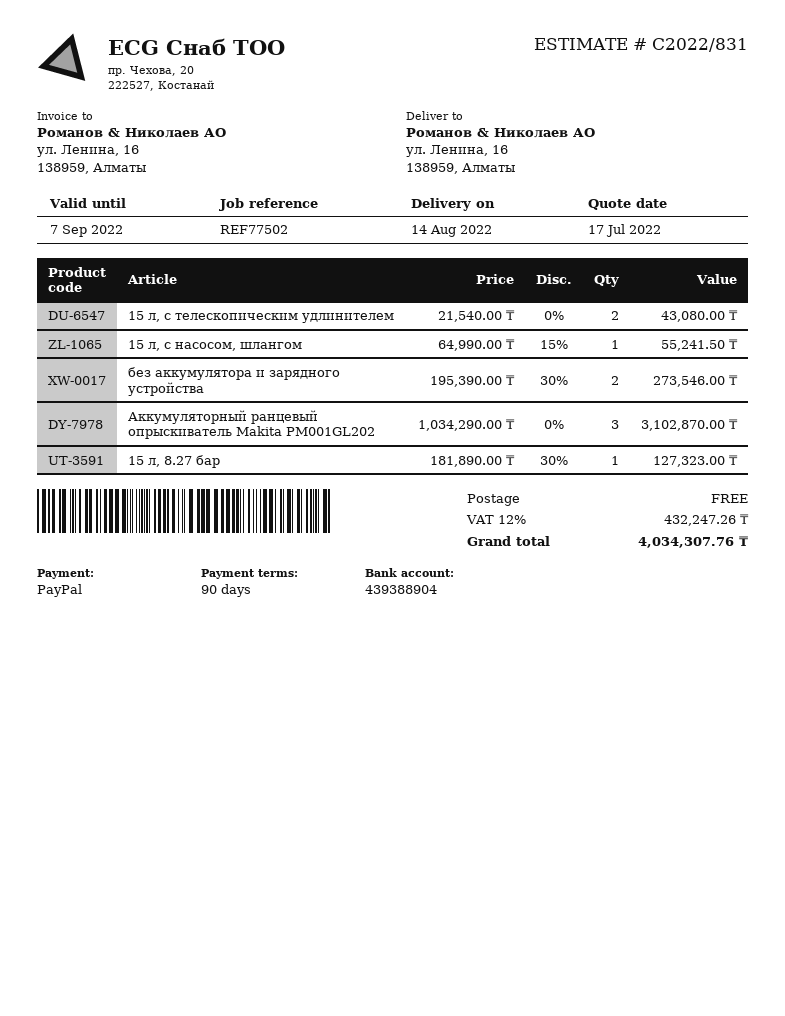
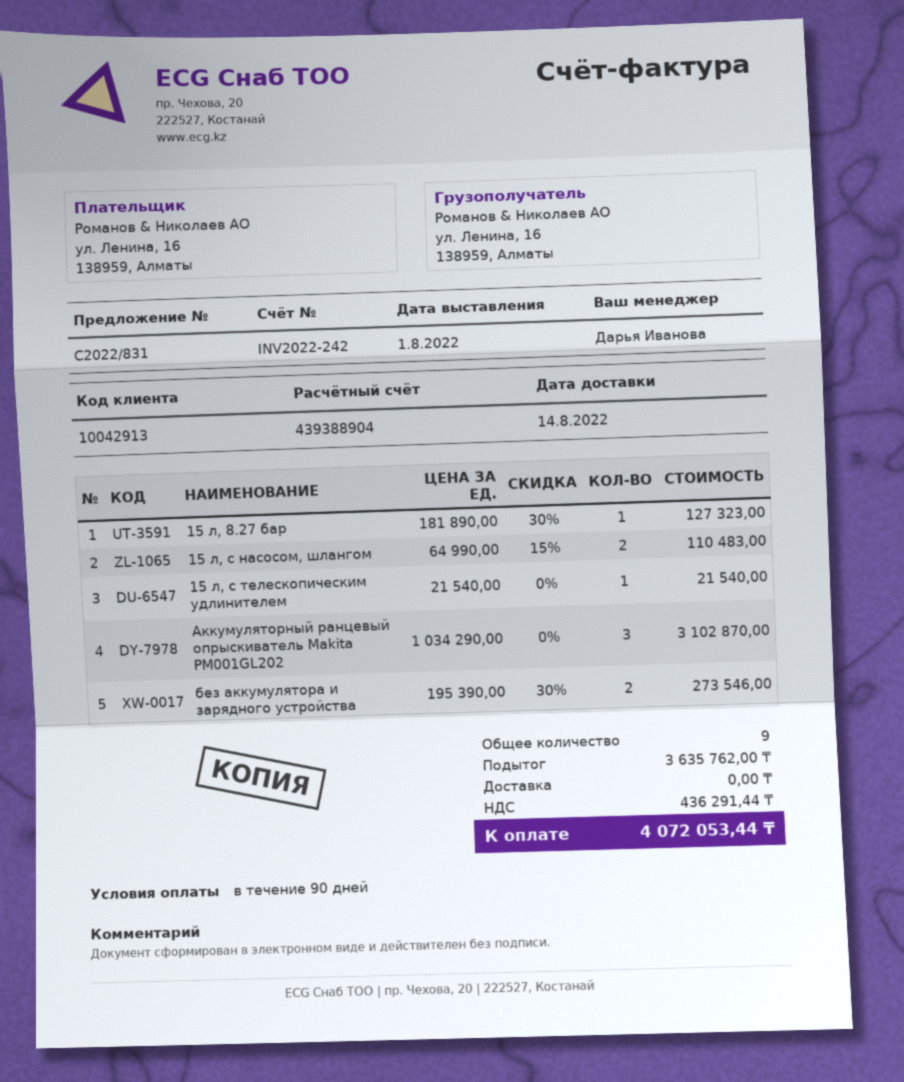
15 л, с телескопическим удлинителем: 2 x 21540.00 = 43080.00 -> 1 x 21540.00 = 21540.00
15 л, с насосом, шлангом: 1 x 64990.00 - 15% = 55241.50 -> 2 x 64990.00 - 15% = 110483.00
tax: 432247.26 -> 436291.44
total: 4034307.76 -> 4072053.44

